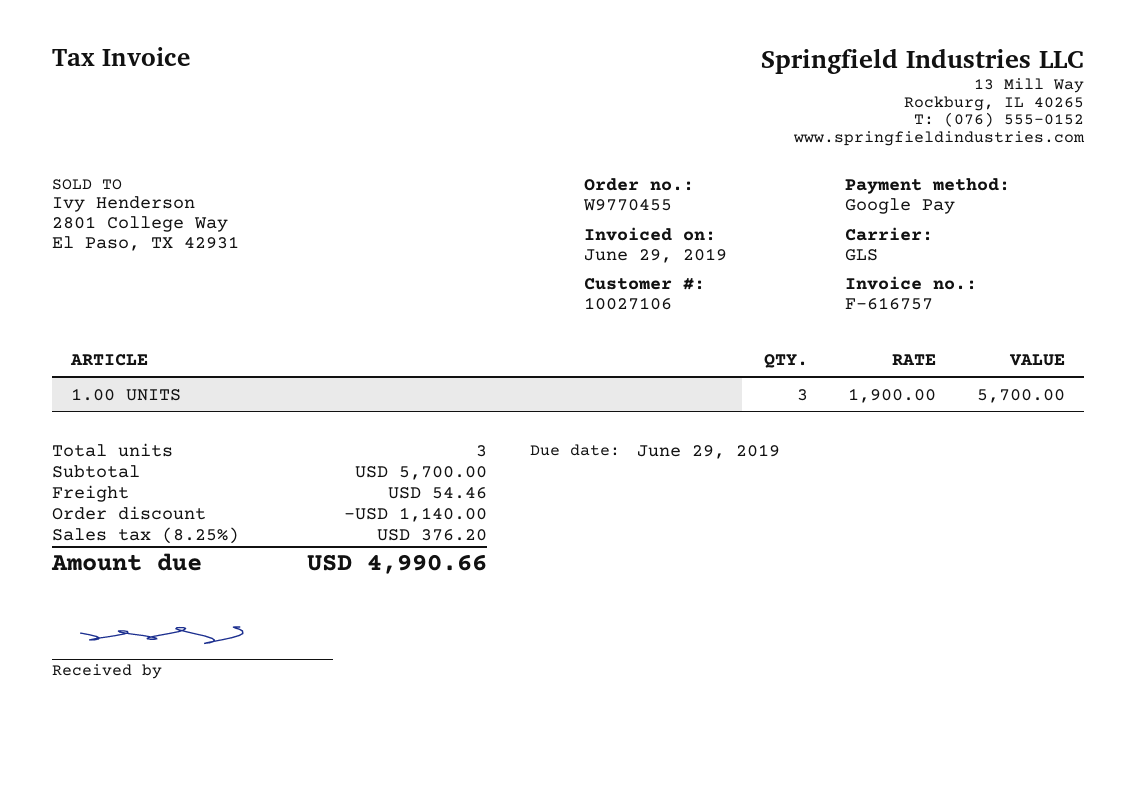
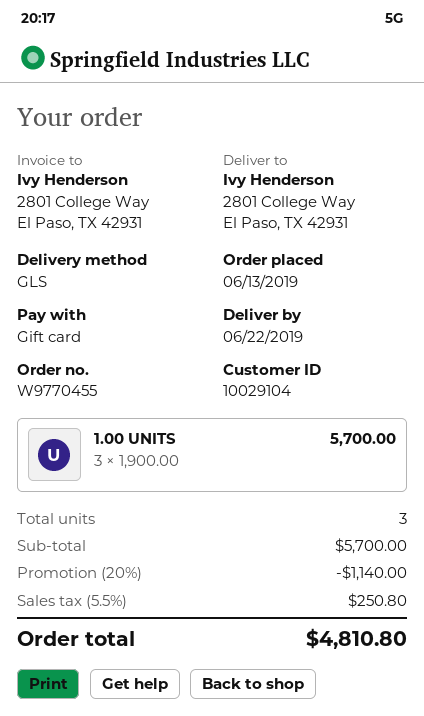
customer number: 10027106 -> 10029104
payment method: Google Pay -> gift card
shipping: 54.46 -> none
tax: 8.25% = 376.20 -> 5.5% = 250.80
total: 4990.66 -> 4810.80

